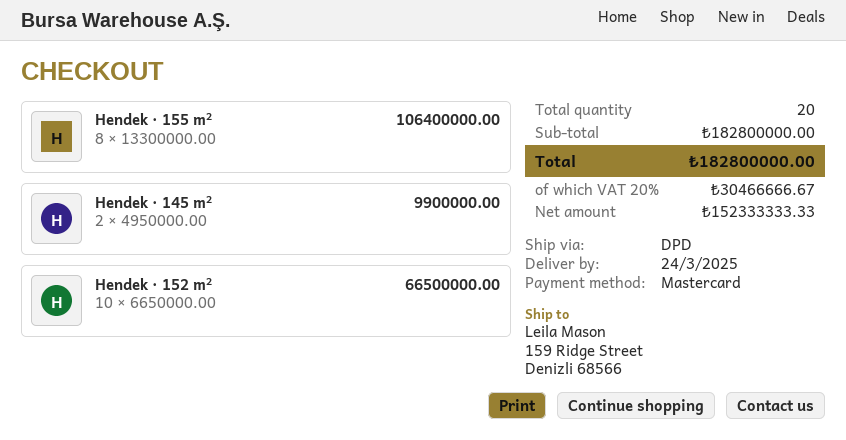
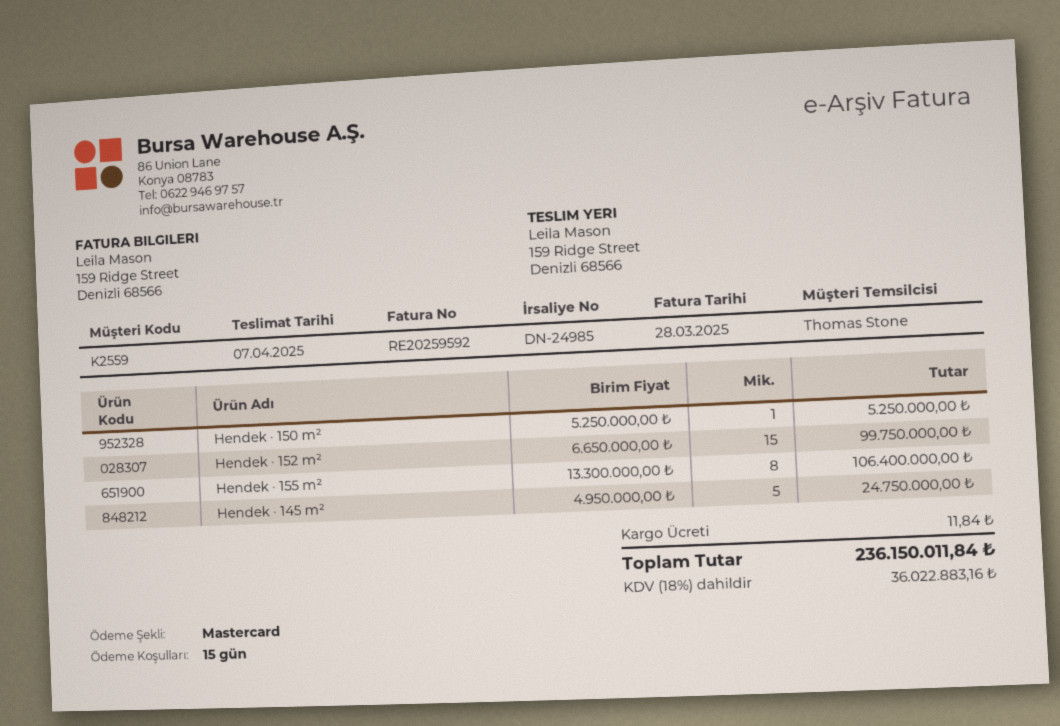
delivery date: 2025-03-24 -> 2025-04-07
Hendek · 145 m²: 2 x 4950000.00 = 9900000.00 -> 5 x 4950000.00 = 24750000.00
Hendek · 152 m²: 10 x 6650000.00 = 66500000.00 -> 15 x 6650000.00 = 99750000.00
Hendek · 150 m²: none -> 1 x 5250000.00 = 5250000.00
shipping: none -> 11.84
tax: 20% = 30466666.67 -> 18% = 36022883.16
total: 182800000.00 -> 236150011.84

